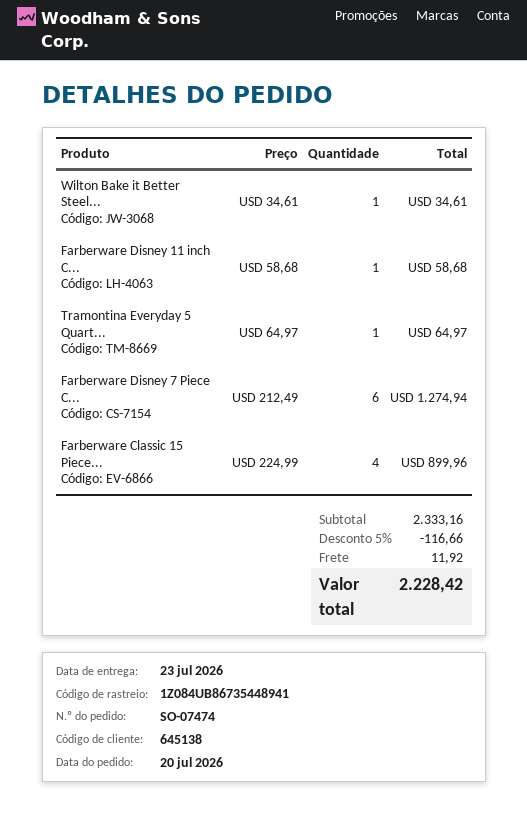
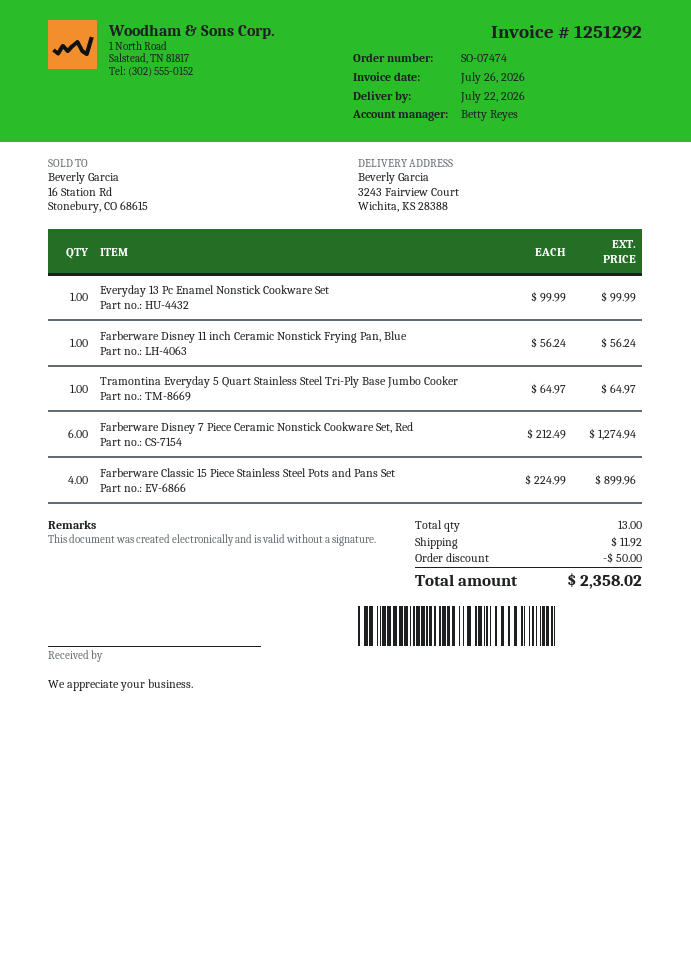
delivery date: 2026-07-23 -> 2026-07-22
Wilton Bake it Better Steel...: 1 x 34.61 = 34.61 -> none
Farberware Disney 11 inch C...: 1 x 58.68 = 58.68 -> 1 x 56.24 = 56.24
Everyday 13 Pc Enamel Nonstick Cookware Set: none -> 1 x 99.99 = 99.99
discount: 116.66 -> 50.00
total: 2228.42 -> 2358.02

